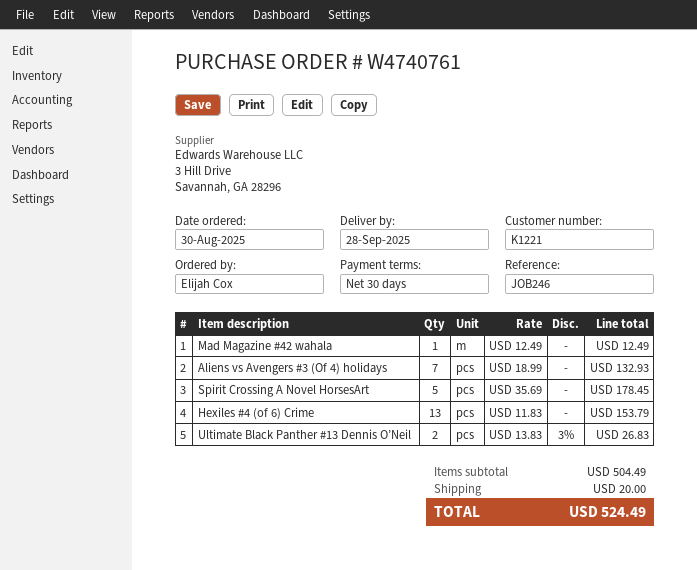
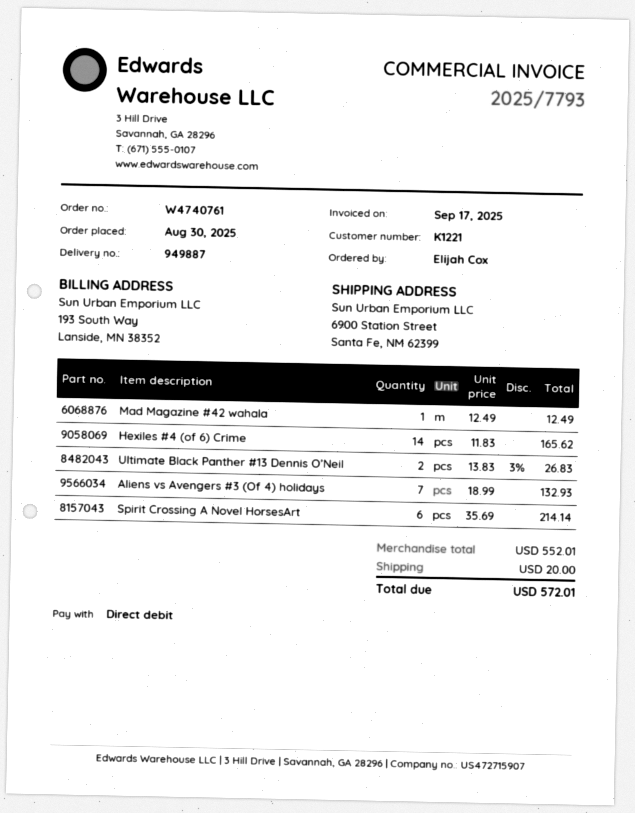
Spirit Crossing A Novel HorsesArt: 5 x 35.69 = 178.45 -> 6 x 35.69 = 214.14
Hexiles #4 (of 6) Crime: 13 x 11.83 = 153.79 -> 14 x 11.83 = 165.62
subtotal: 504.49 -> 552.01
total: 524.49 -> 572.01

